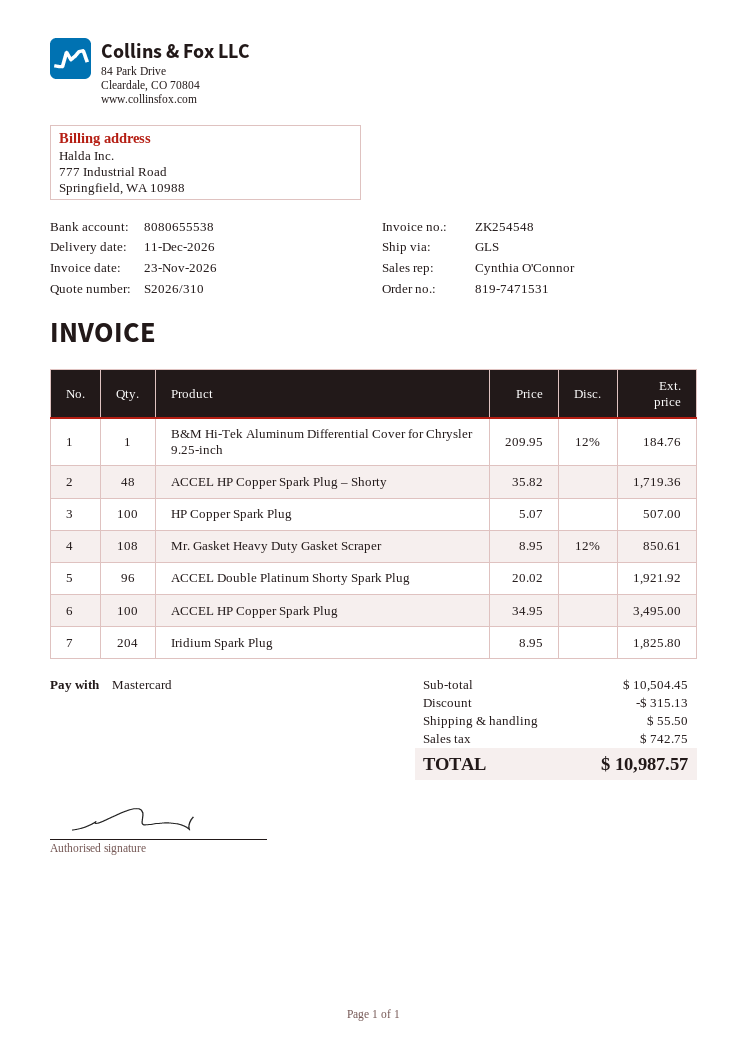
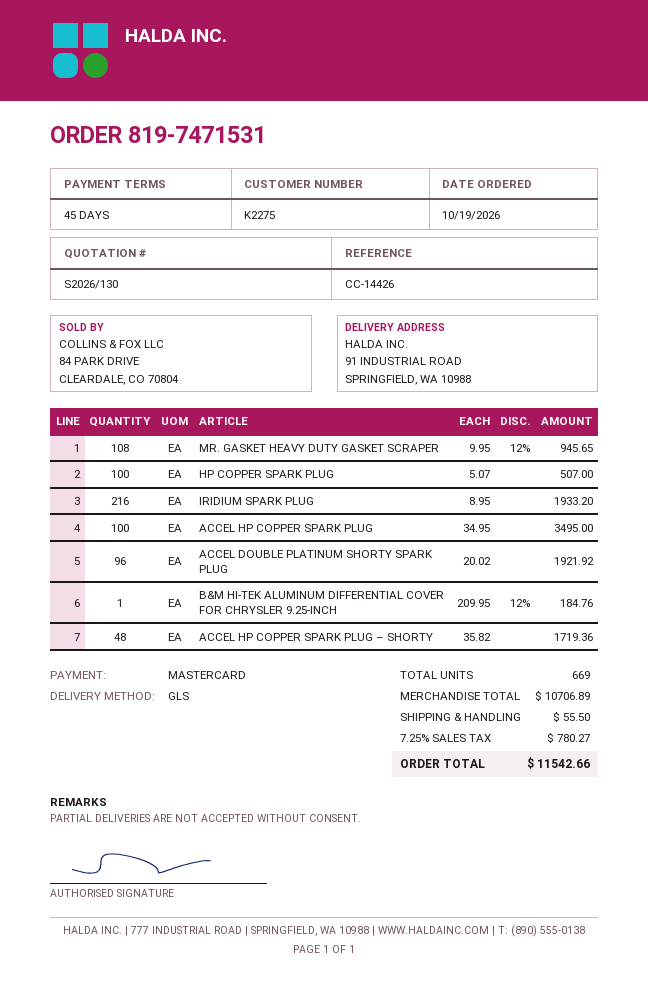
quote number: S2026/310 -> S2026/130
Mr. Gasket Heavy Duty Gasket Scraper: 108 x 8.95 - 12% = 850.61 -> 108 x 9.95 - 12% = 945.65
Iridium Spark Plug: 204 x 8.95 = 1825.80 -> 216 x 8.95 = 1933.20
subtotal: 10504.45 -> 10706.89
discount: 315.13 -> none
tax: 742.75 -> 780.27
total: 10987.57 -> 11542.66

